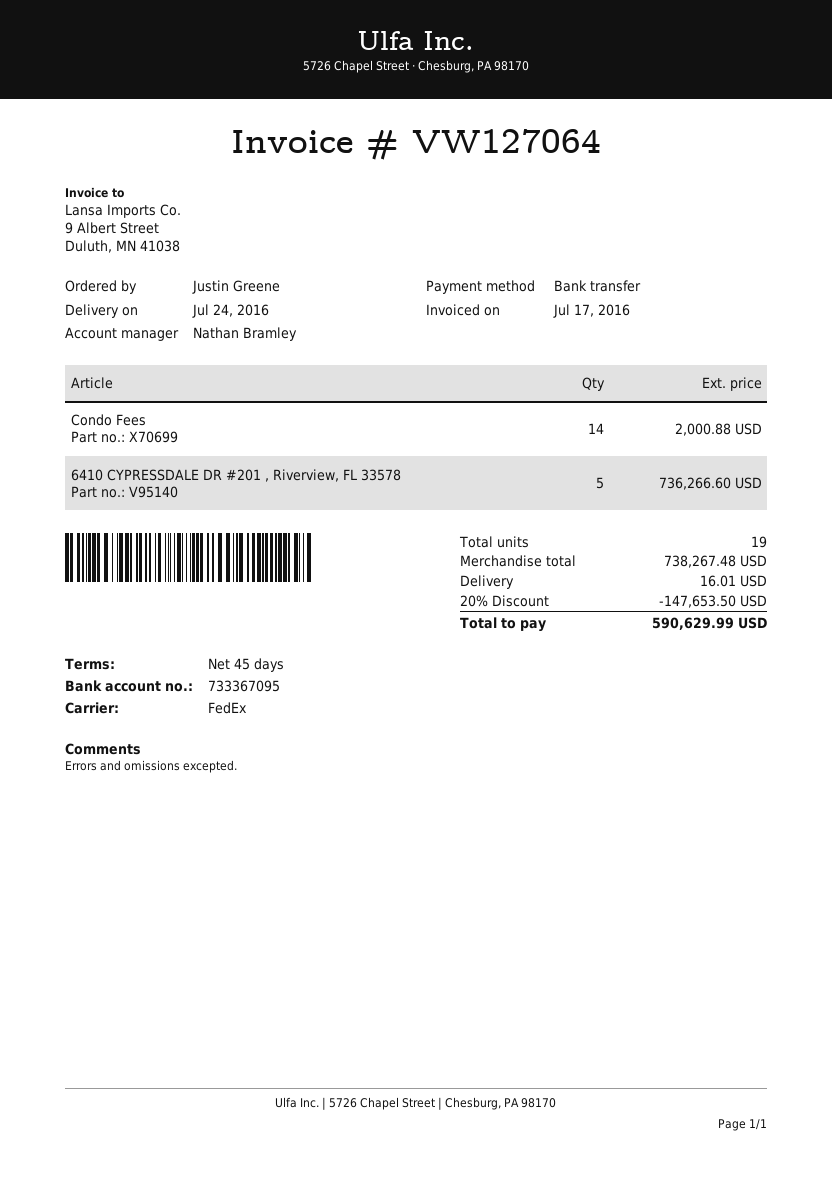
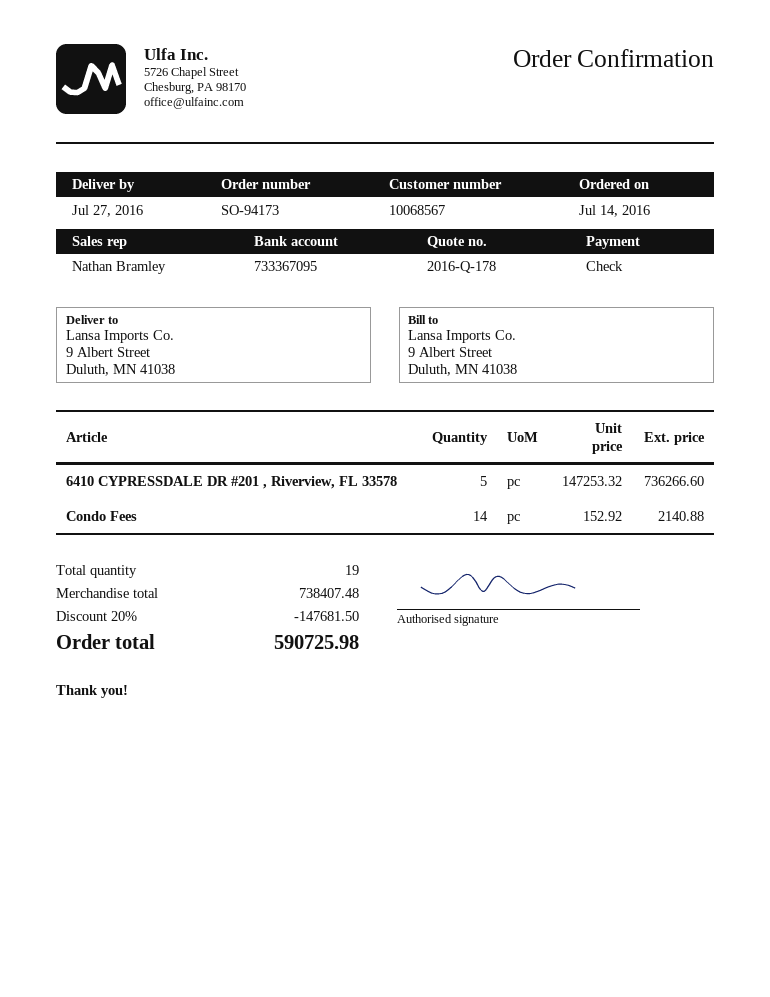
delivery date: 2016-07-24 -> 2016-07-27
payment method: bank transfer -> cheque
Condo Fees: 14 for 2000.88 -> 14 for 2140.88
subtotal: 738267.48 -> 738407.48
discount: 20% = 147653.50 -> 20% = 147681.50
shipping: 16.01 -> none
total: 590629.99 -> 590725.98

